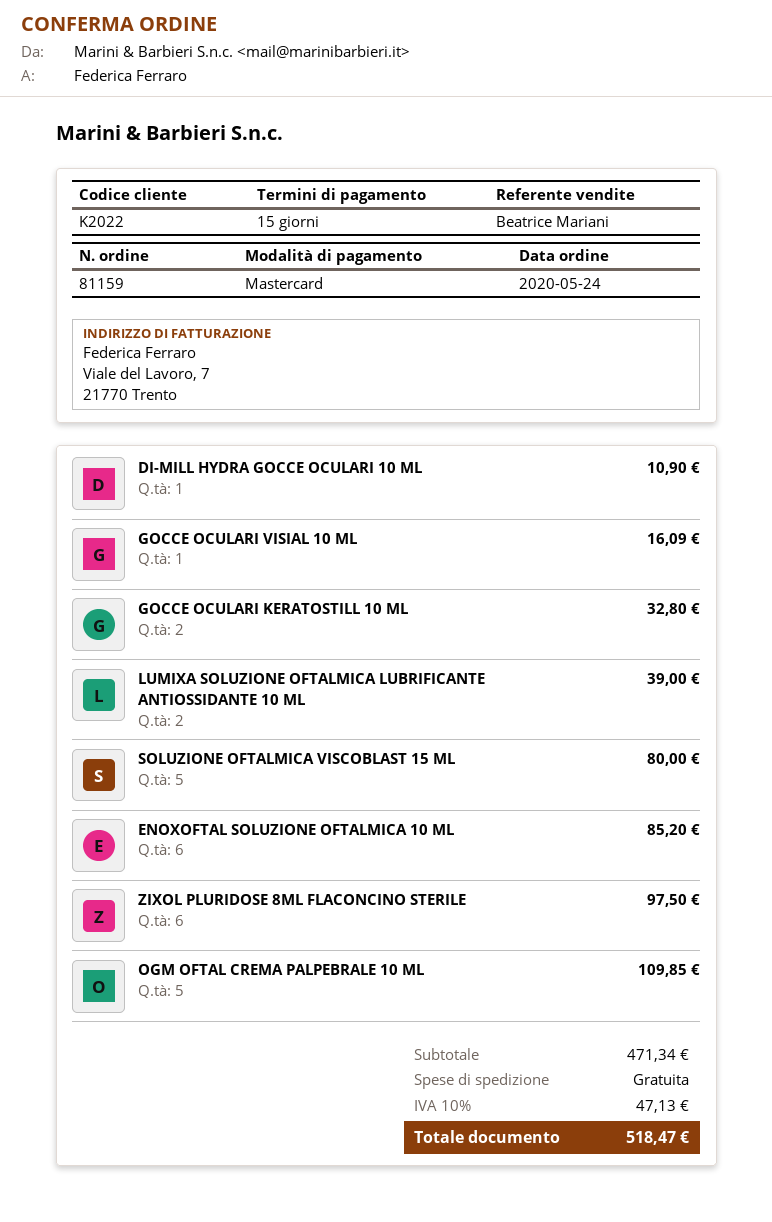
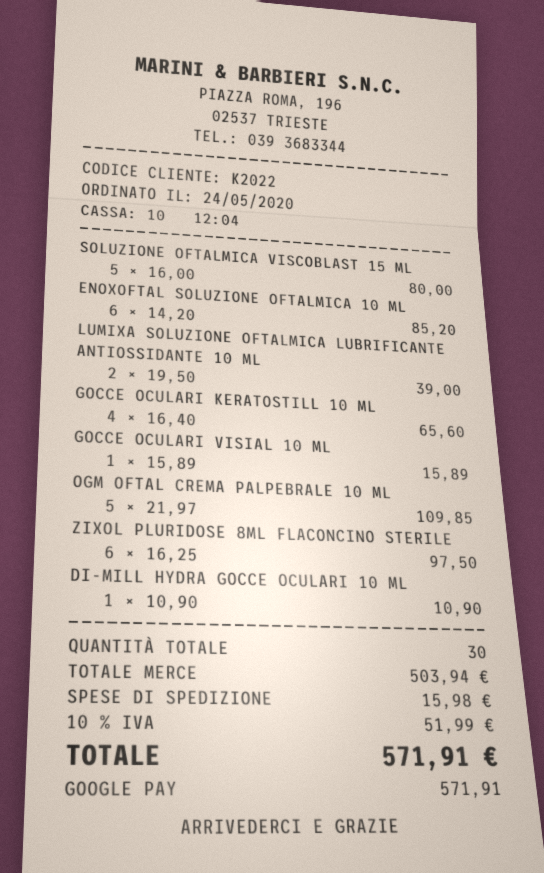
payment method: Mastercard -> Google Pay
GOCCE OCULARI VISIAL 10 ML: 1 for 16.09 -> 1 for 15.89
GOCCE OCULARI KERATOSTILL 10 ML: 2 for 32.80 -> 4 for 65.60
subtotal: 471.34 -> 503.94
shipping: 0.00 -> 15.98
tax: 10% = 47.13 -> 10% = 51.99
total: 518.47 -> 571.91

